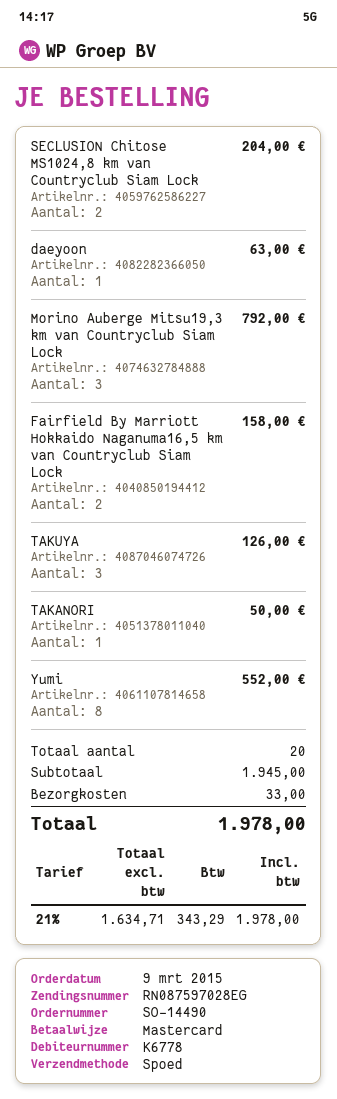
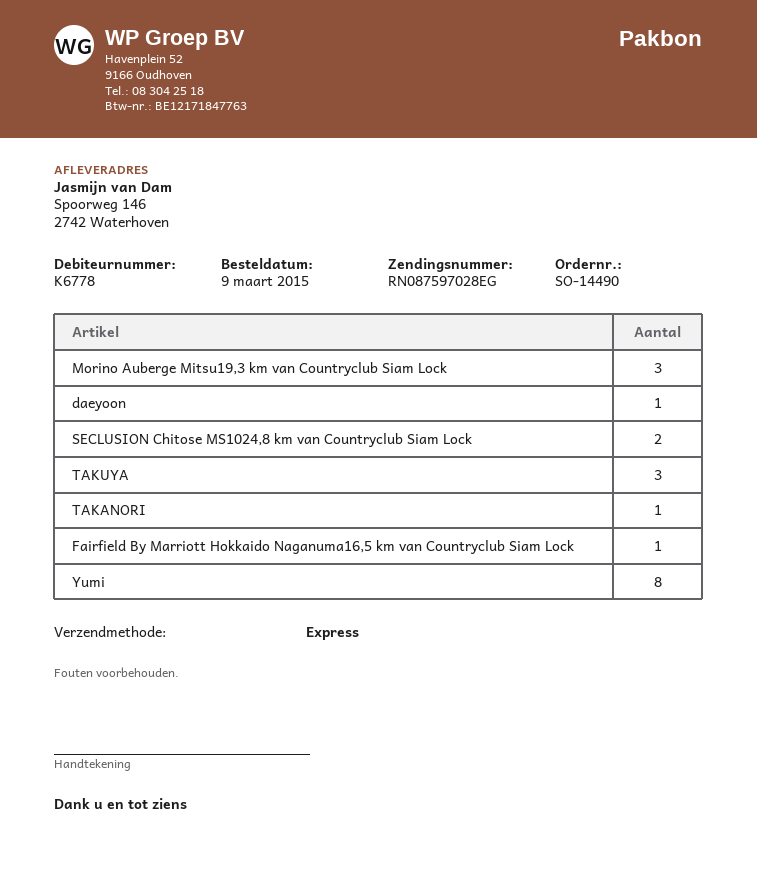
Fairfield By Marriott Hokkaido Naganuma16,5 km van Countryclub Siam Lock: 2 -> 1

